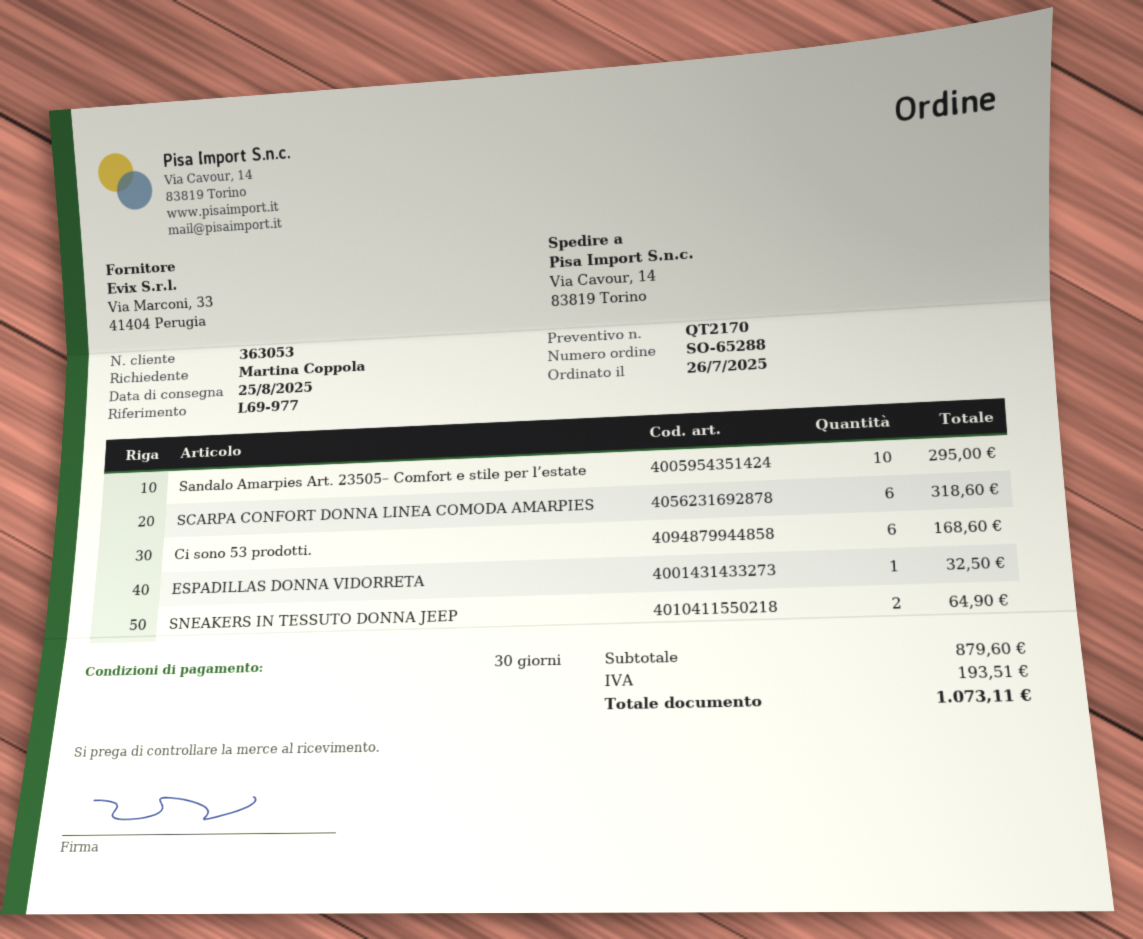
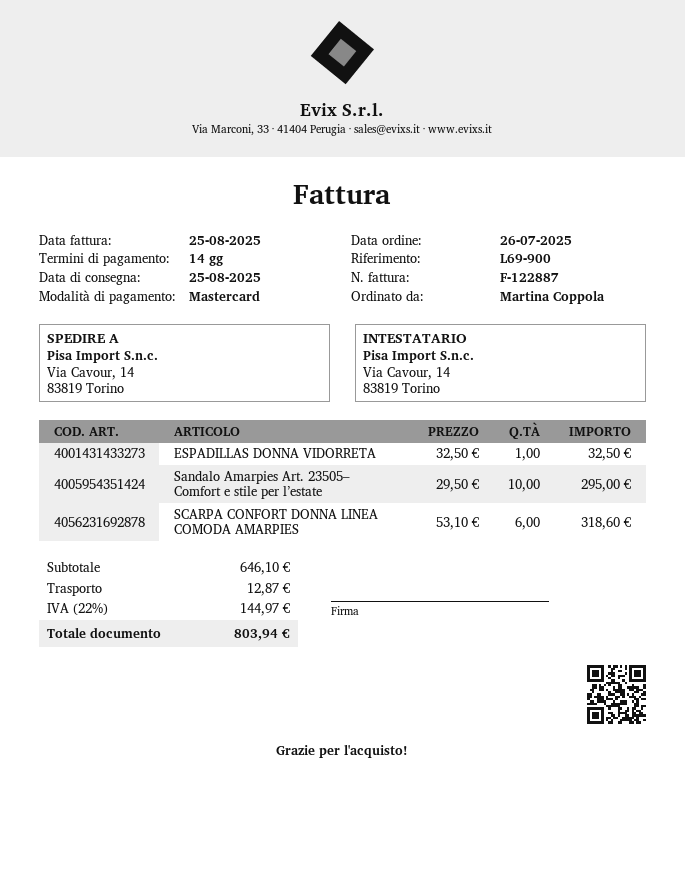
payment terms: 30 days -> 14 days
reference: L69-977 -> L69-900
Ci sono 53 prodotti.: 6 for 168.60 -> none
SNEAKERS IN TESSUTO DONNA JEEP: 2 for 64.90 -> none
subtotal: 879.60 -> 646.10
shipping: none -> 12.87
tax: 193.51 -> 144.97
total: 1073.11 -> 803.94

